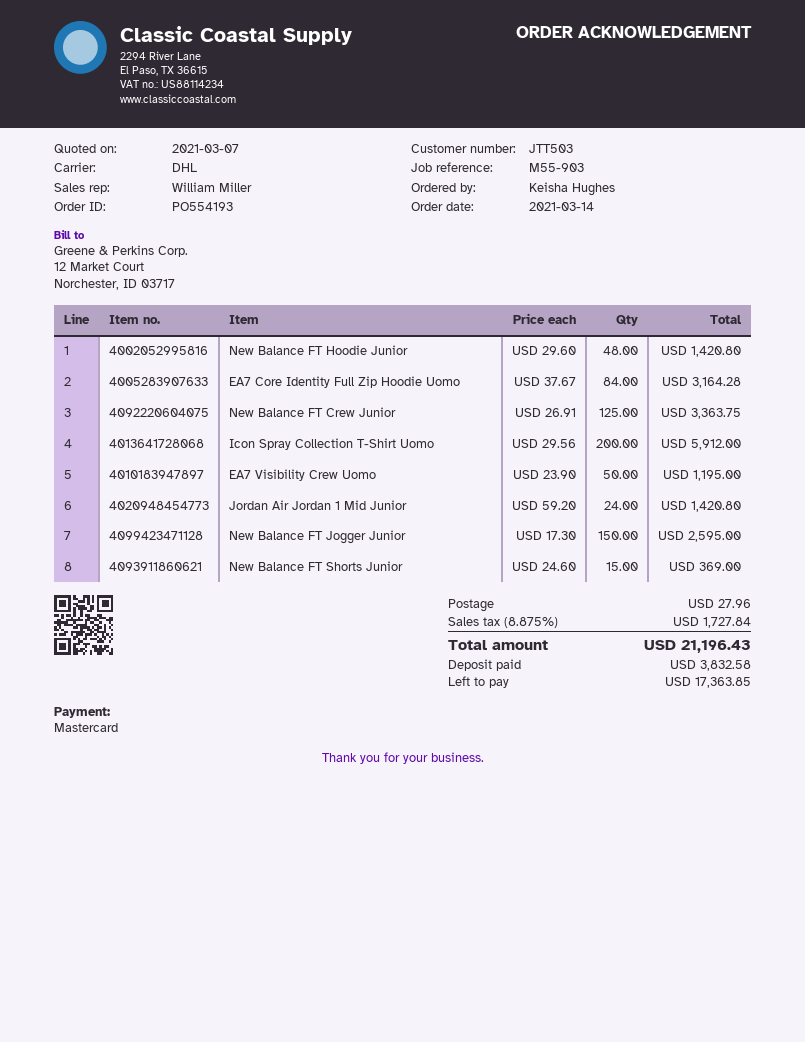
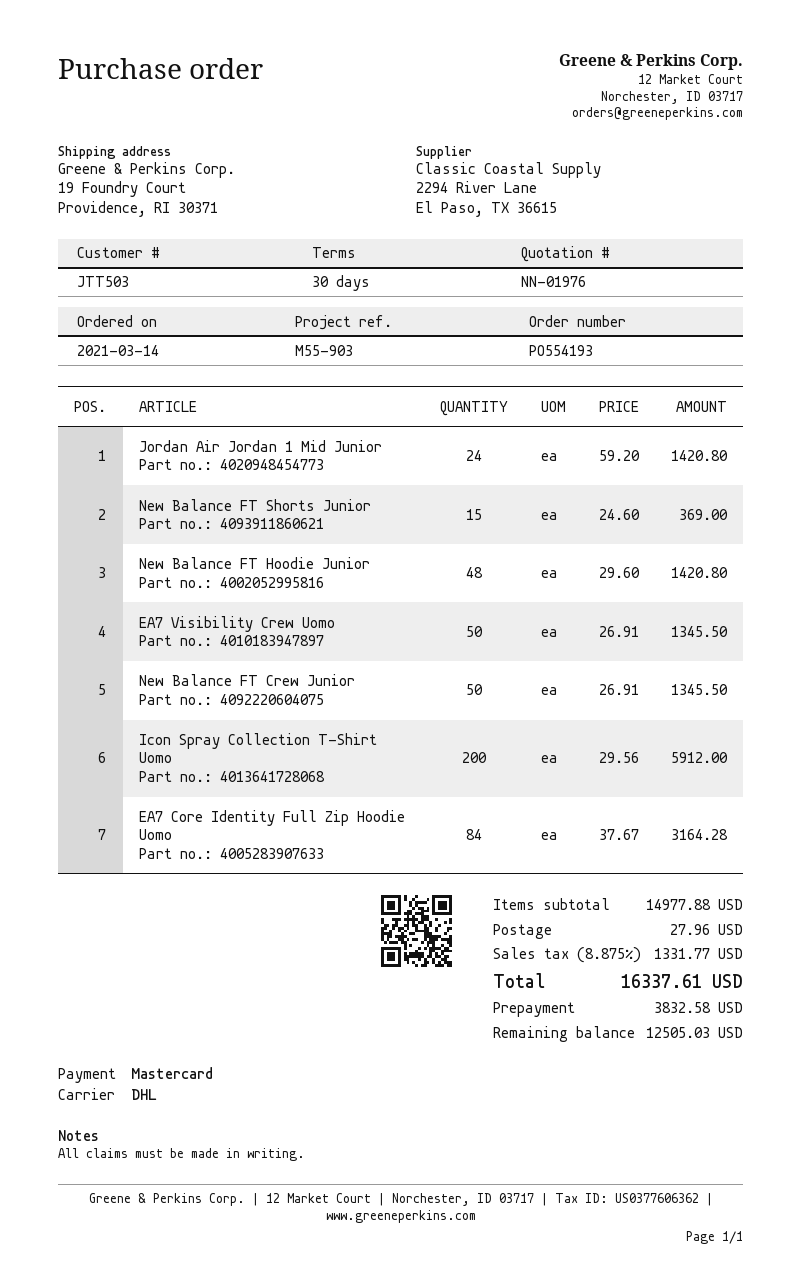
New Balance FT Crew Junior: 125 x 26.91 = 3363.75 -> 50 x 26.91 = 1345.50
EA7 Visibility Crew Uomo: 50 x 23.90 = 1195.00 -> 50 x 26.91 = 1345.50
New Balance FT Jogger Junior: 150 x 17.30 = 2595.00 -> none
tax: 8.875% = 1727.84 -> 8.875% = 1331.77
total: 21196.43 -> 16337.61
balance: 17363.85 -> 12505.03

